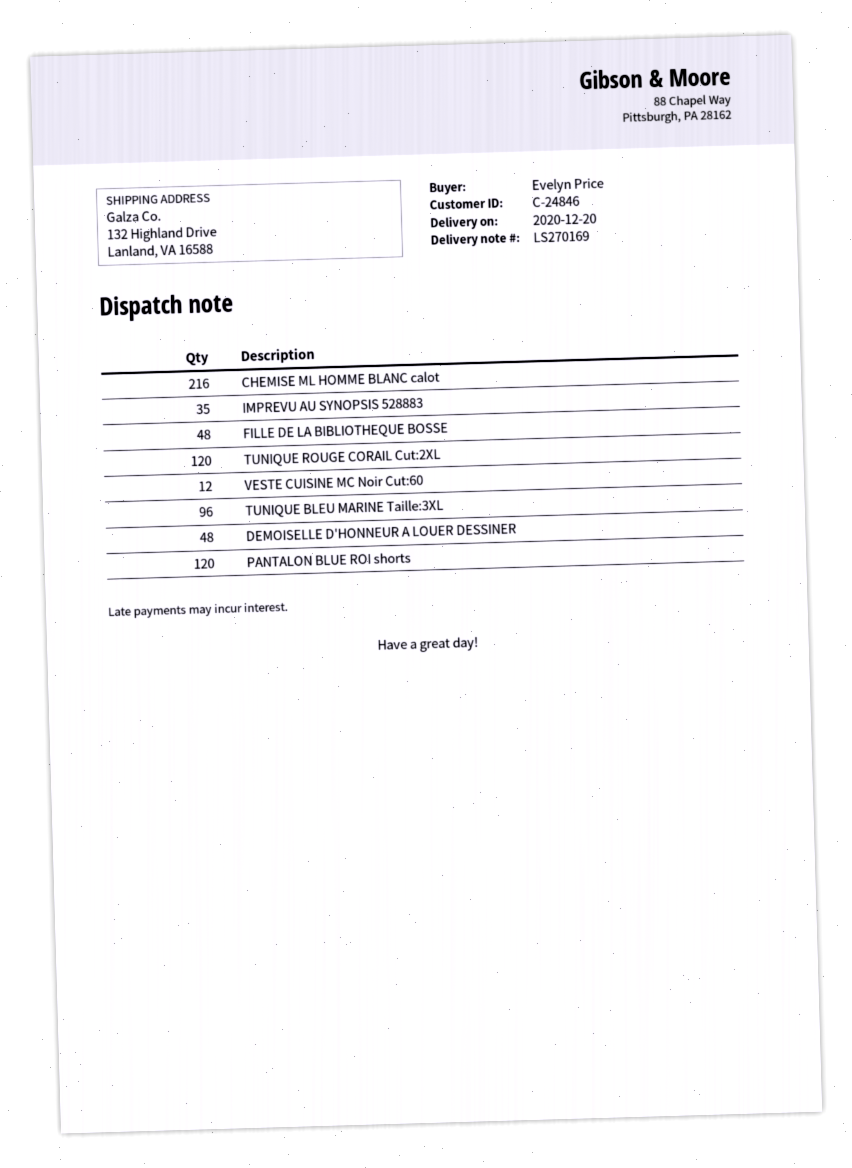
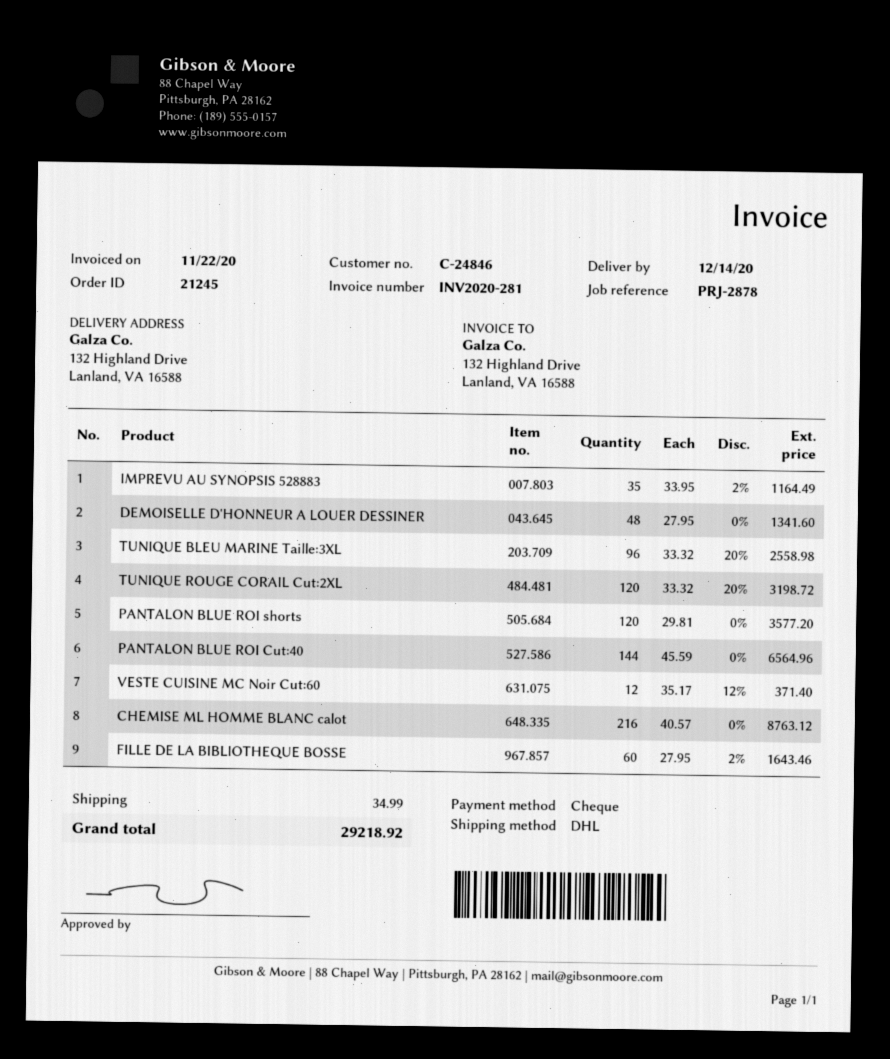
delivery date: 2020-12-20 -> 2020-12-14
FILLE DE LA BIBLIOTHEQUE BOSSE: 48 -> 60
PANTALON BLUE ROI Cut:40: none -> 144

